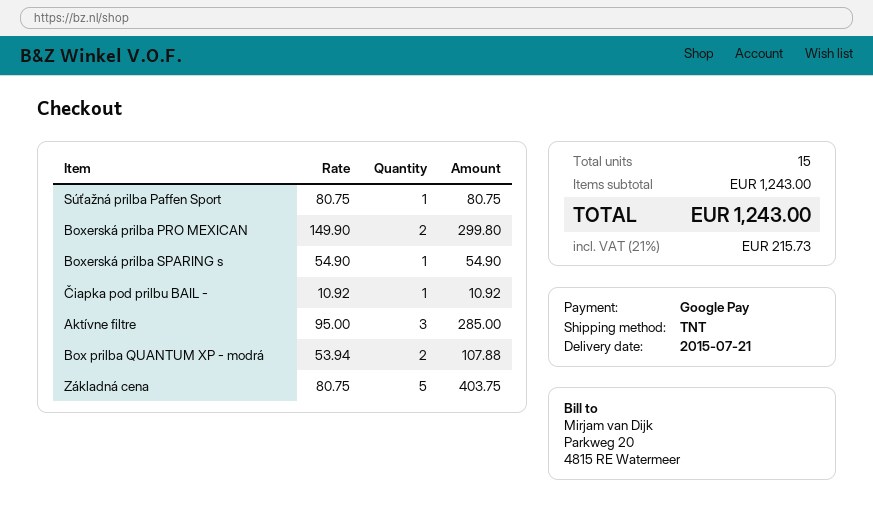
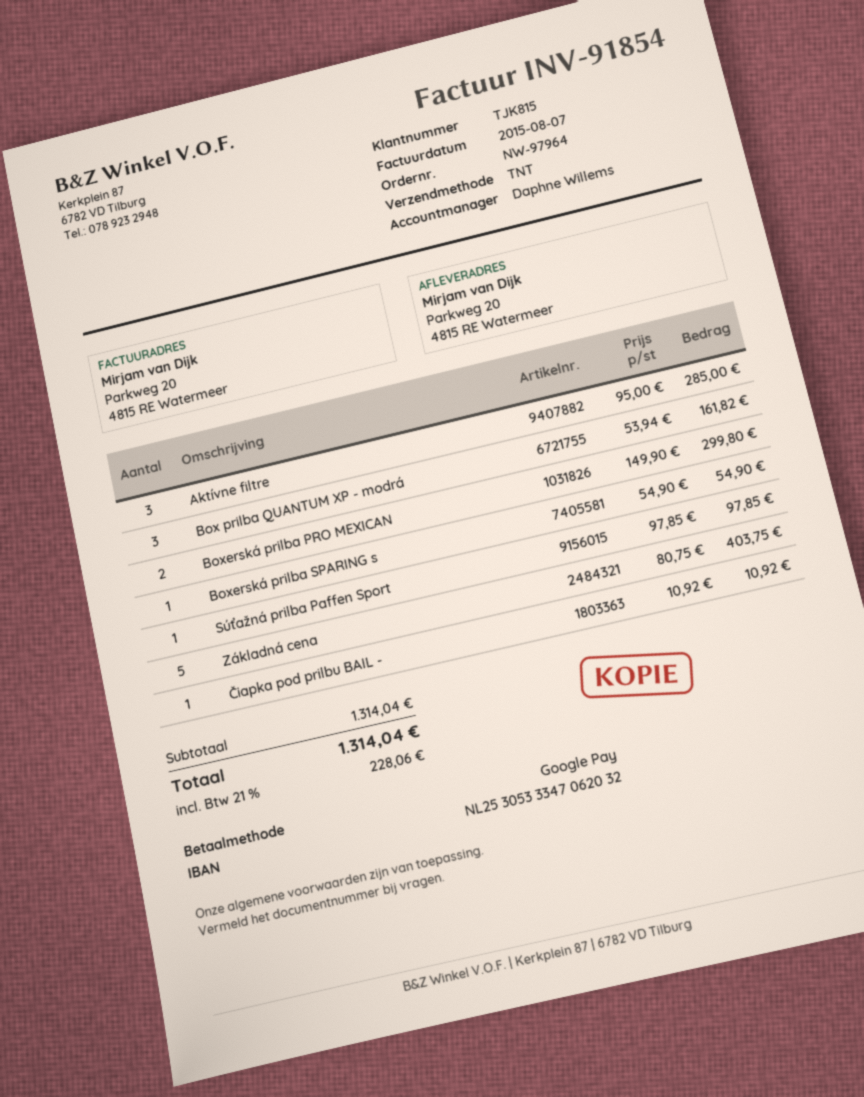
Súťažná prilba Paffen Sport: 1 x 80.75 = 80.75 -> 1 x 97.85 = 97.85
Box prilba QUANTUM XP - modrá: 2 x 53.94 = 107.88 -> 3 x 53.94 = 161.82
subtotal: 1243.00 -> 1314.04
tax: 21% = 215.73 -> 21% = 228.06
total: 1243.00 -> 1314.04

